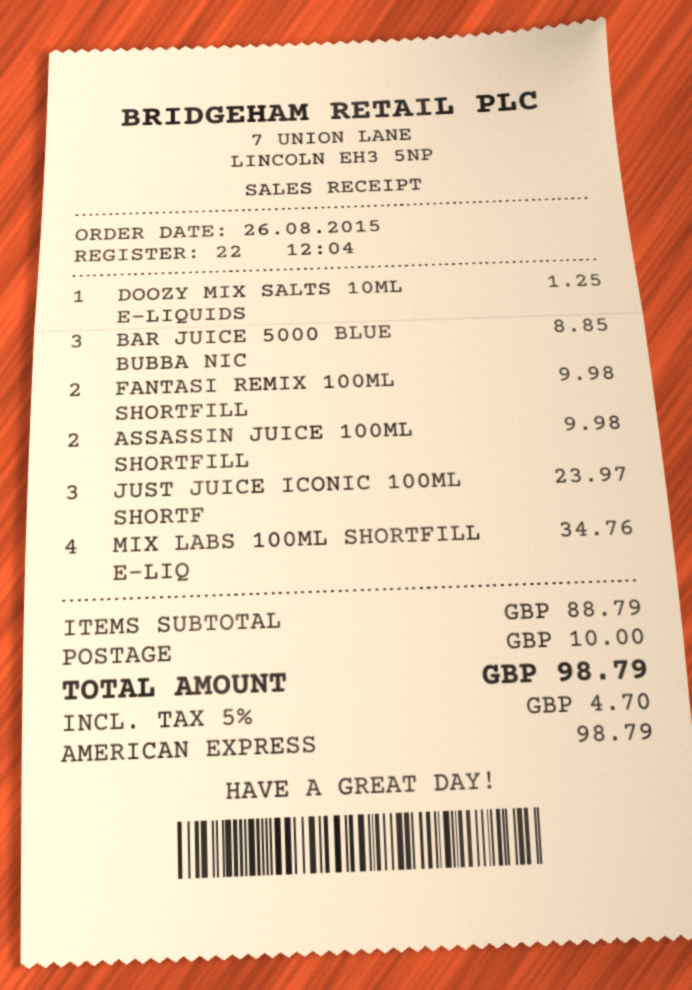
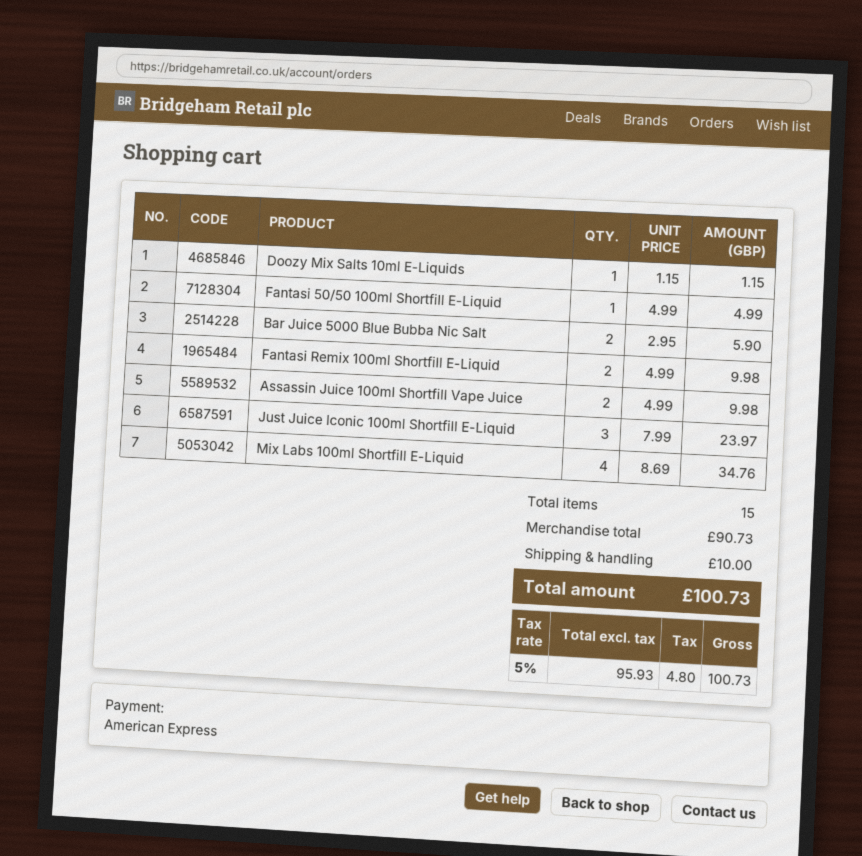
DOOZY MIX SALTS 10ML E-LIQUIDS: 1 for 1.25 -> 1 for 1.15
BAR JUICE 5000 BLUE BUBBA NIC: 3 for 8.85 -> 2 for 5.90
Fantasi 50/50 100ml Shortfill E-Liquid: none -> 1 for 4.99
subtotal: 88.79 -> 90.73
tax: 5% = 4.70 -> 5% = 4.80
total: 98.79 -> 100.73

